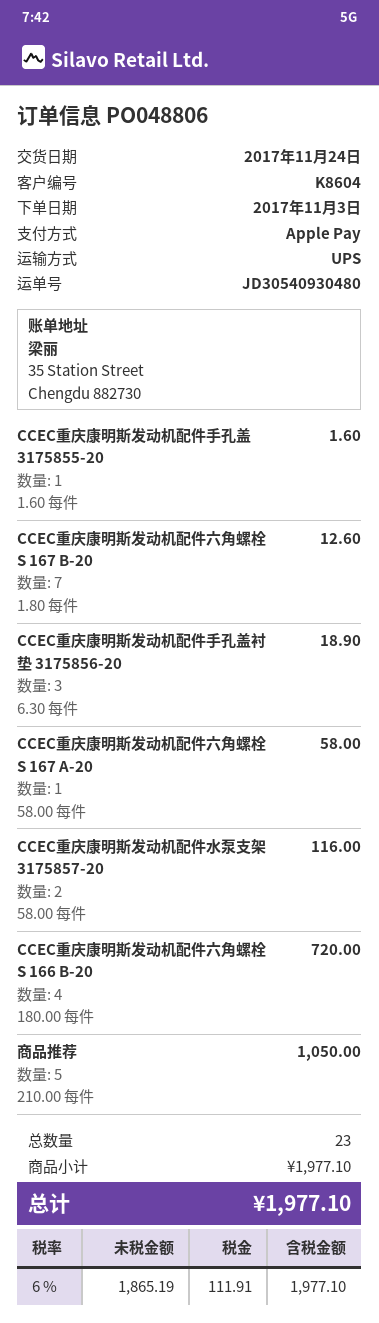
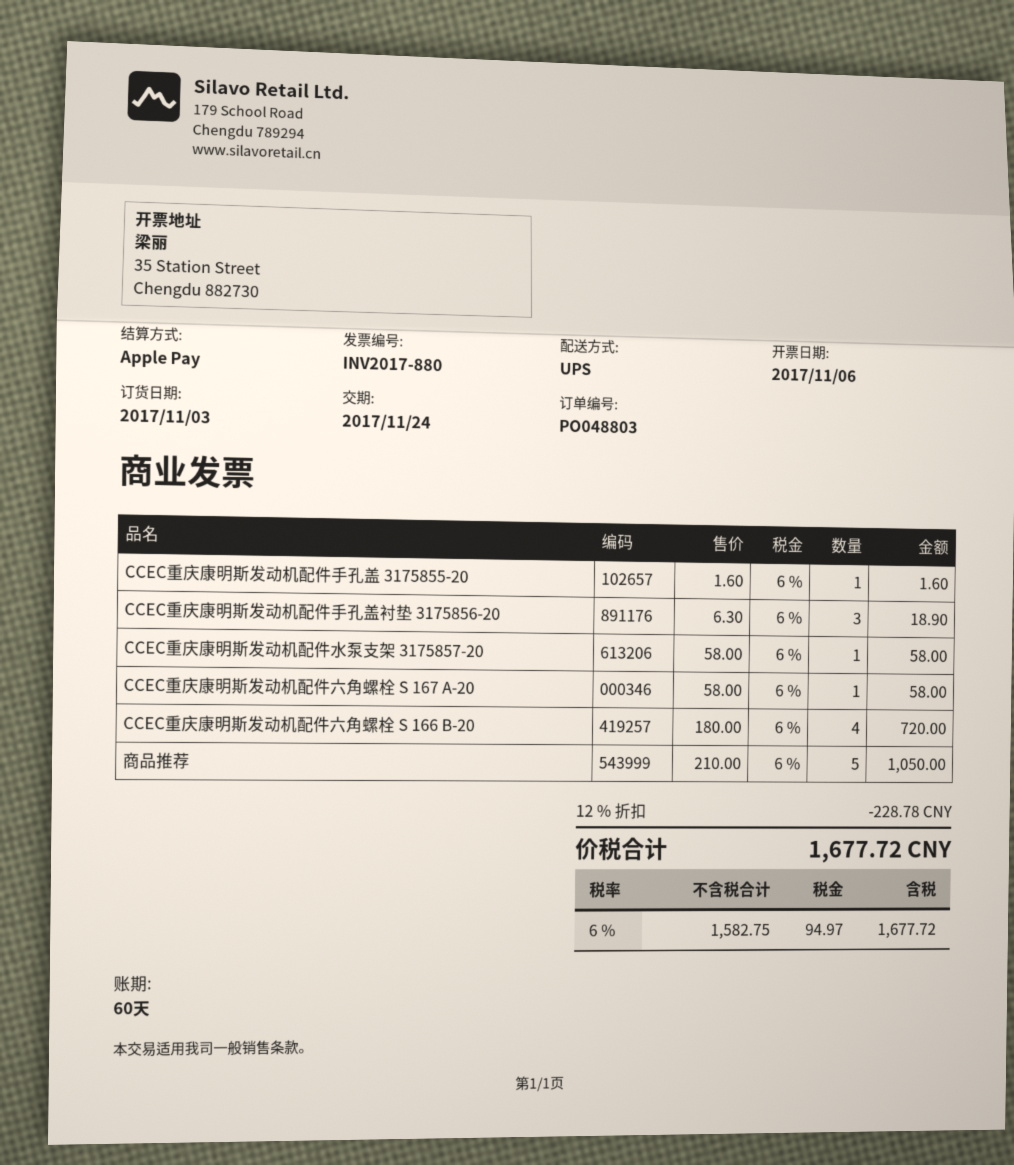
order number: PO048806 -> PO048803
CCEC重庆康明斯发动机配件六角螺栓 S 167 B-20: 7 x 1.80 = 12.60 -> none
CCEC重庆康明斯发动机配件水泵支架 3175857-20: 2 x 58.00 = 116.00 -> 1 x 58.00 = 58.00
discount: none -> 12% = 228.78
net: 1865.19 -> 1582.75
tax: 6% = 111.91 -> 6% = 94.97
total: 1977.10 -> 1677.72

